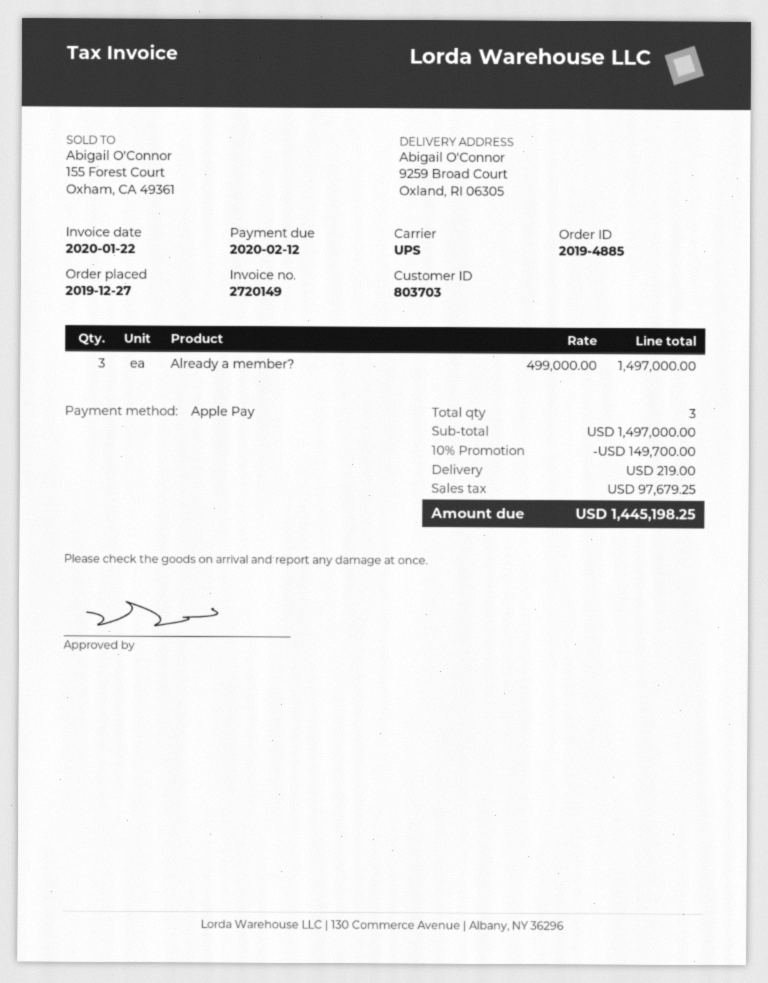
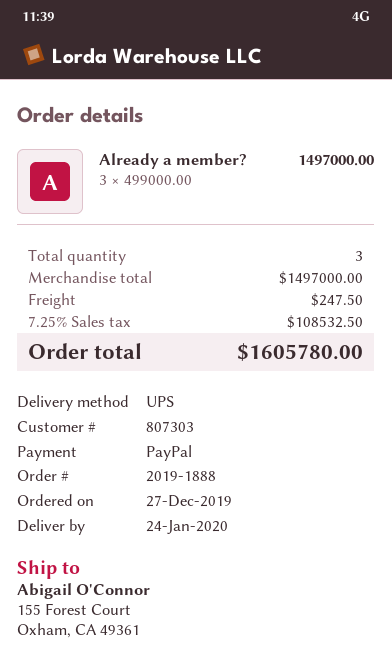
order number: 2019-4885 -> 2019-1888
customer number: 803703 -> 807303
payment method: Apple Pay -> PayPal
ship to: 9259 Broad Court, Oxland, RI 06305 -> 155 Forest Court, Oxham, CA 49361
discount: 10% = 149700.00 -> none
shipping: 219.00 -> 247.50
tax: 97679.25 -> 108532.50
total: 1445198.25 -> 1605780.00

